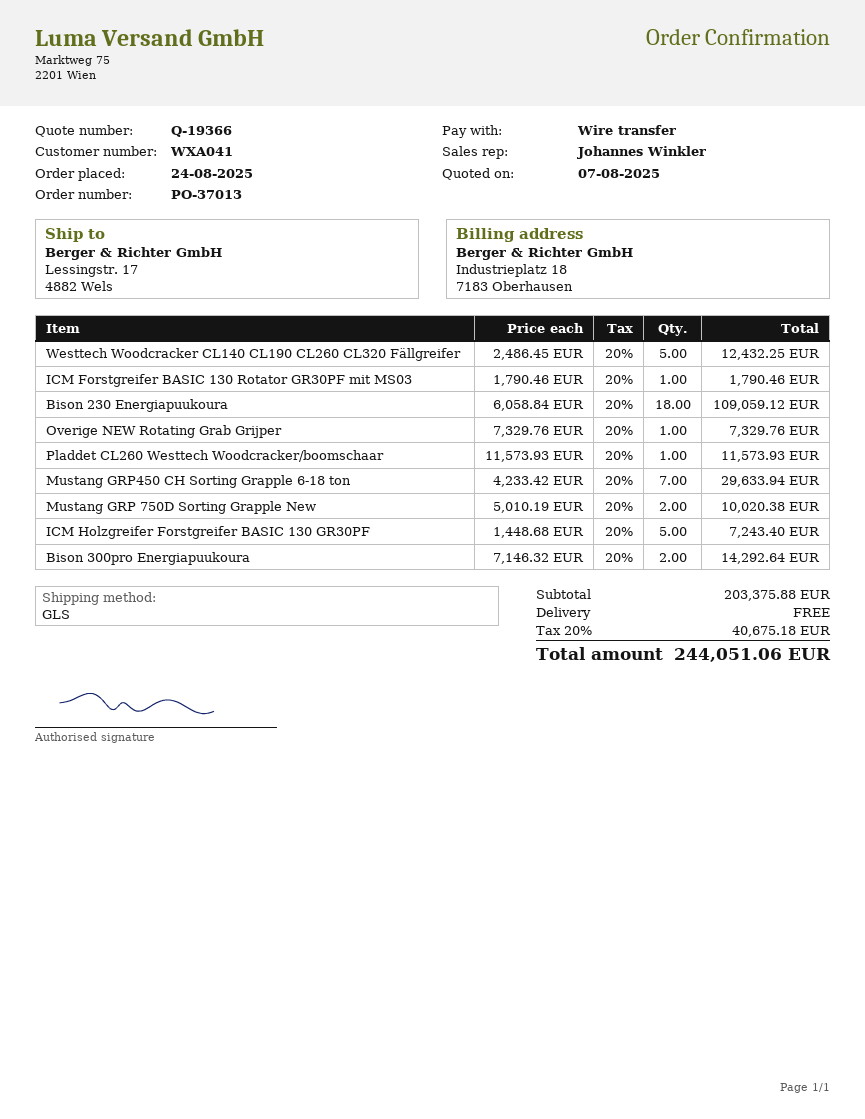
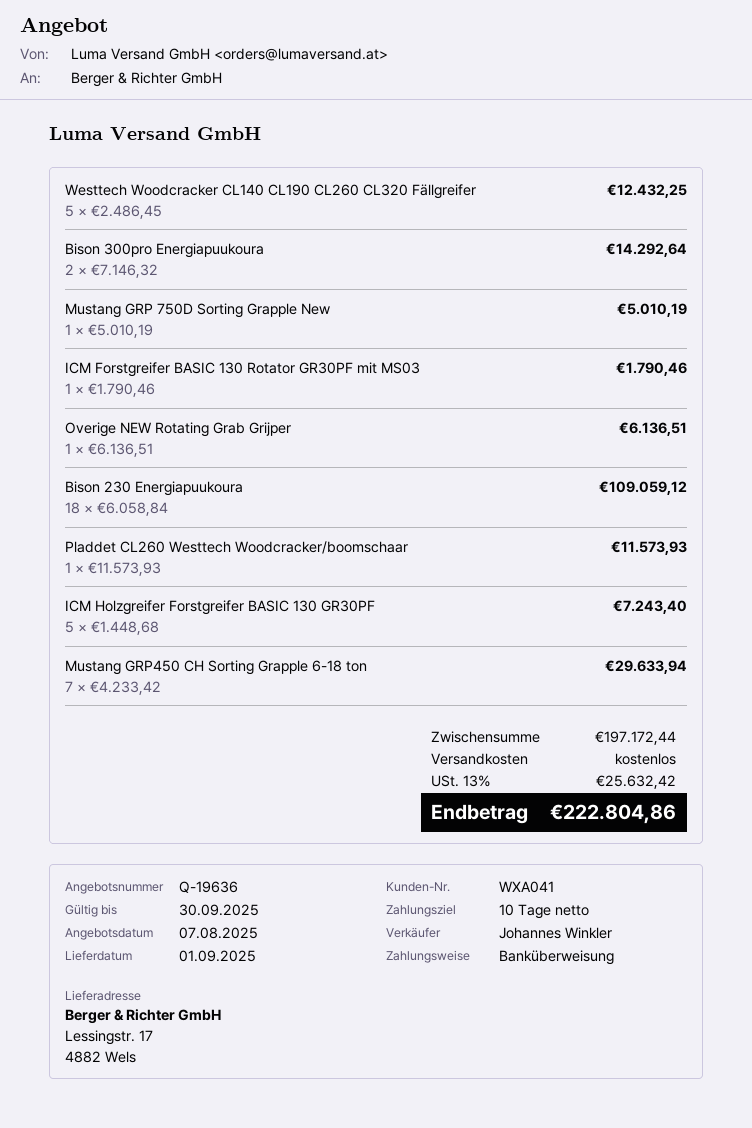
quote number: Q-19366 -> Q-19636
Overige NEW Rotating Grab Grijper: 1 x 7329.76 = 7329.76 -> 1 x 6136.51 = 6136.51
Mustang GRP 750D Sorting Grapple New: 2 x 5010.19 = 10020.38 -> 1 x 5010.19 = 5010.19
subtotal: 203375.88 -> 197172.44
tax: 20% = 40675.18 -> 13% = 25632.42
total: 244051.06 -> 222804.86

